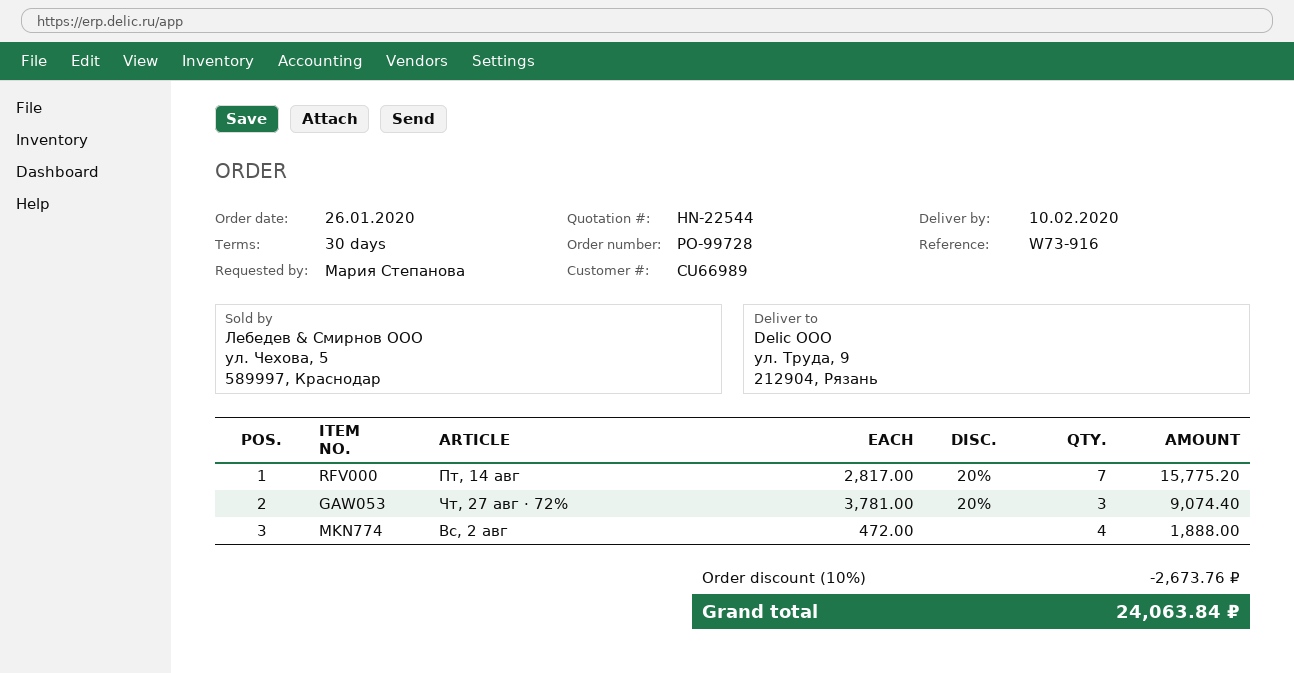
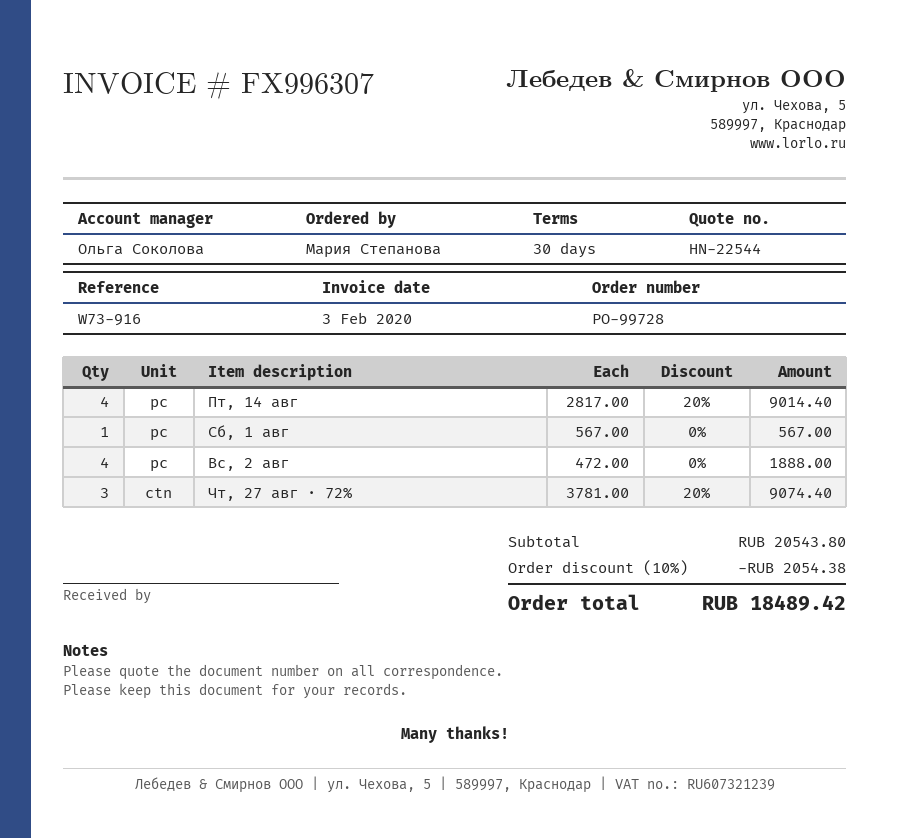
Пт, 14 авг: 7 x 2817.00 - 20% = 15775.20 -> 4 x 2817.00 - 20% = 9014.40
Сб, 1 авг: none -> 1 x 567.00 = 567.00
discount: 10% = 2673.76 -> 10% = 2054.38
total: 24063.84 -> 18489.42

